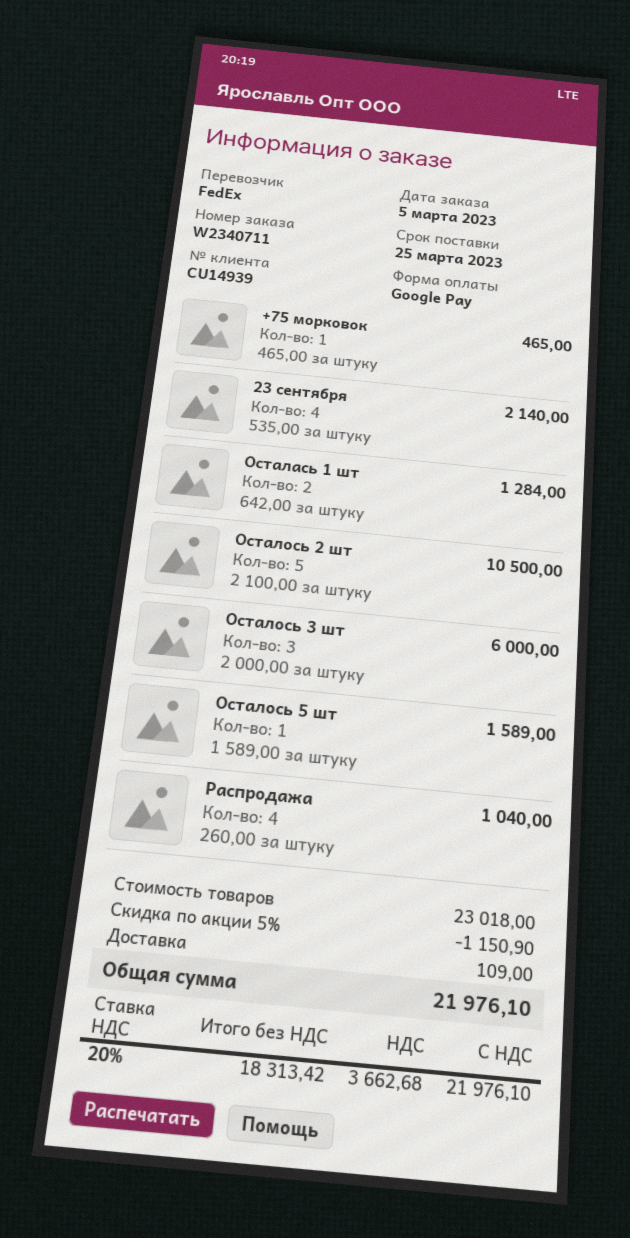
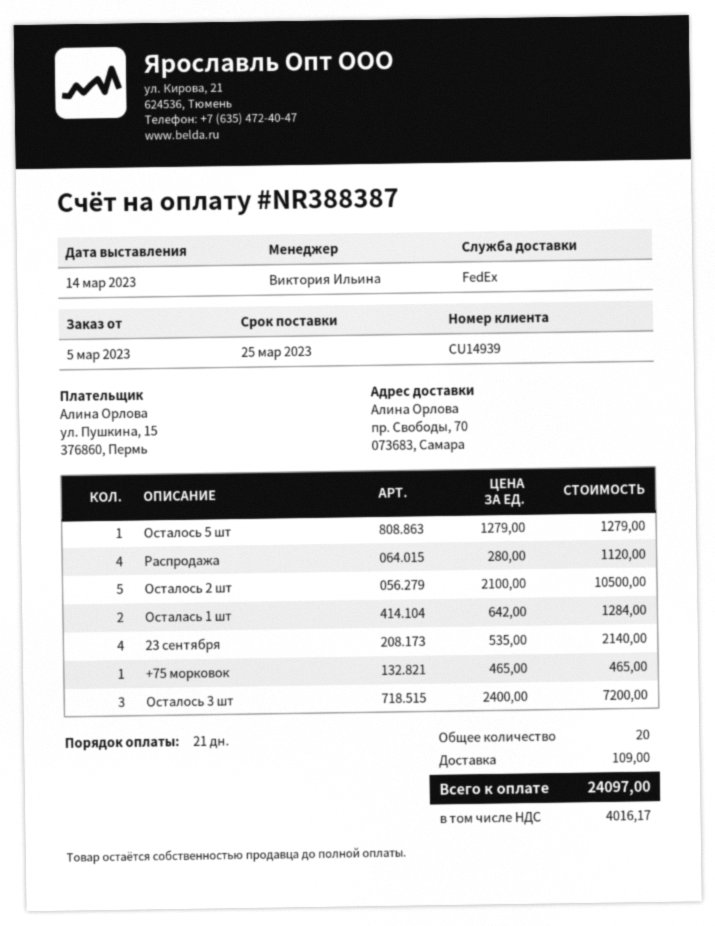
Осталось 3 шт: 3 x 2000.00 = 6000.00 -> 3 x 2400.00 = 7200.00
Осталось 5 шт: 1 x 1589.00 = 1589.00 -> 1 x 1279.00 = 1279.00
Распродажа: 4 x 260.00 = 1040.00 -> 4 x 280.00 = 1120.00
discount: 5% = 1150.90 -> none
tax: 3662.68 -> 4016.17
total: 21976.10 -> 24097.00

